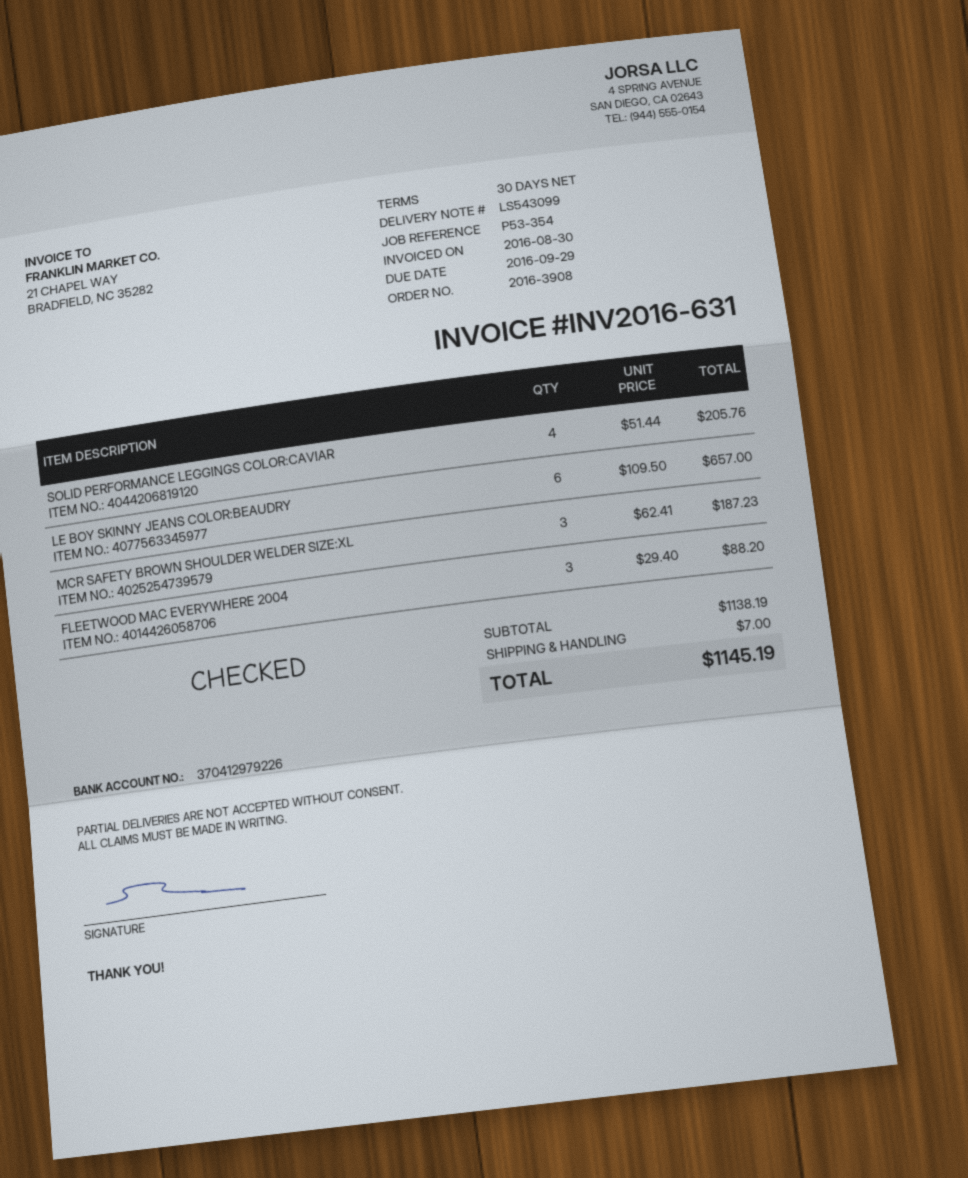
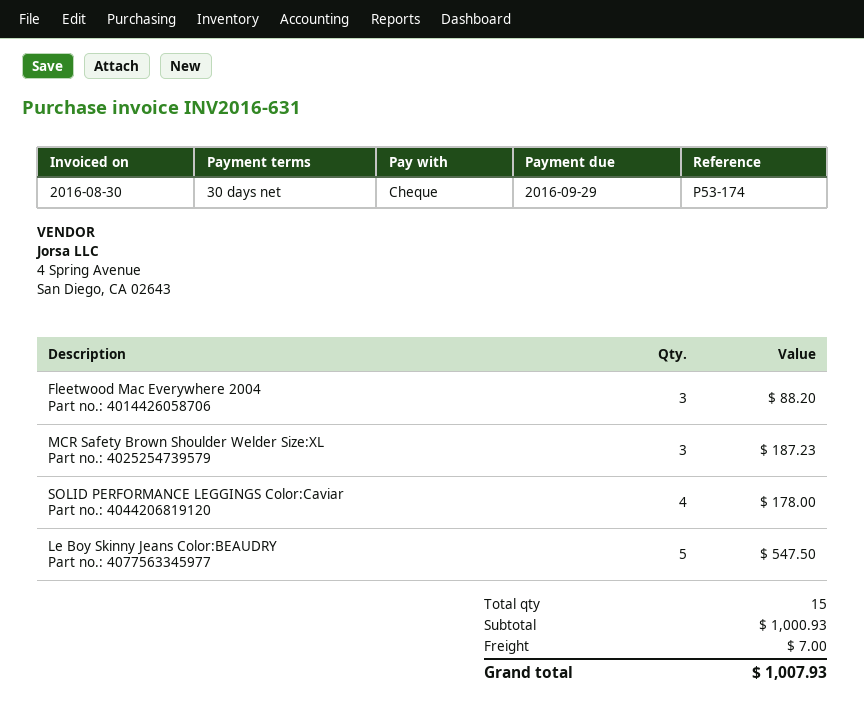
reference: P53-354 -> P53-174
SOLID PERFORMANCE LEGGINGS COLOR:CAVIAR: 4 for 205.76 -> 4 for 178.00
LE BOY SKINNY JEANS COLOR:BEAUDRY: 6 for 657.00 -> 5 for 547.50
subtotal: 1138.19 -> 1000.93
total: 1145.19 -> 1007.93

